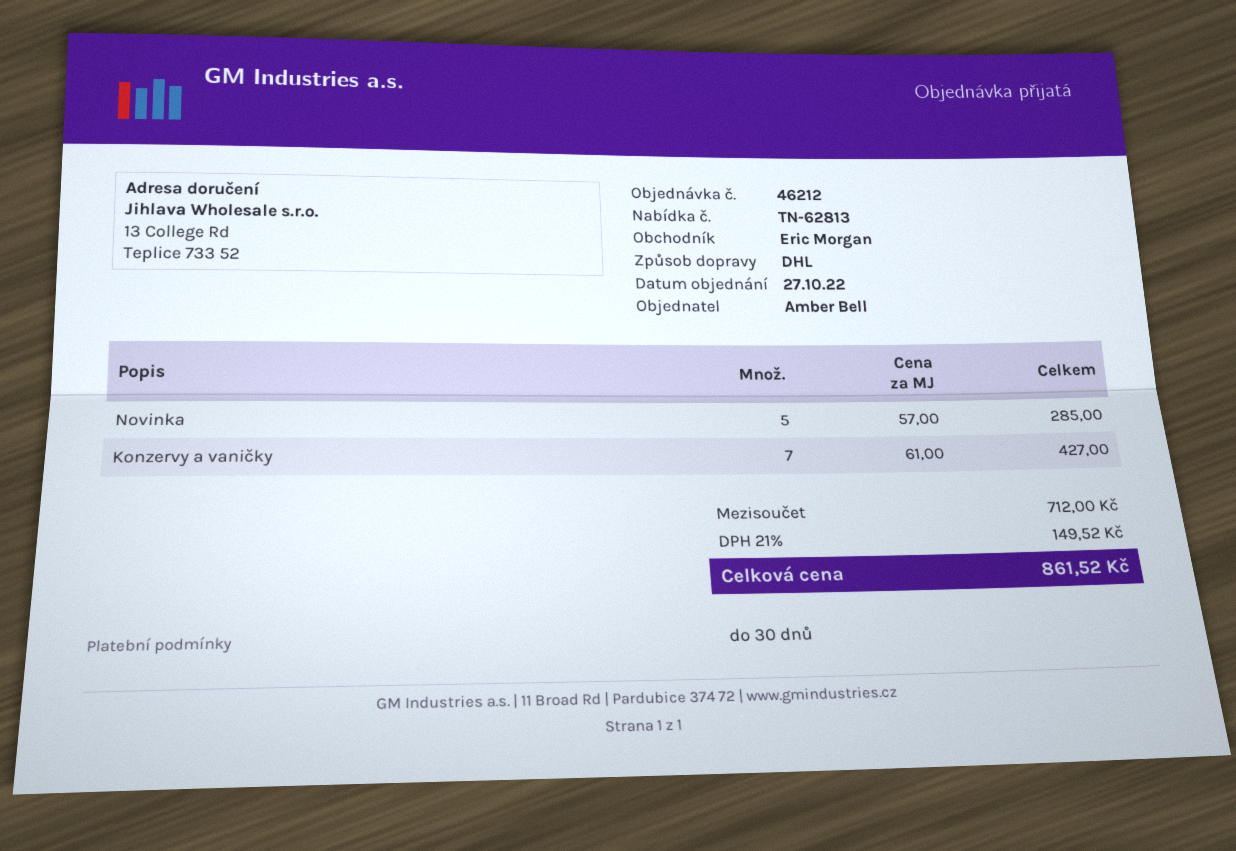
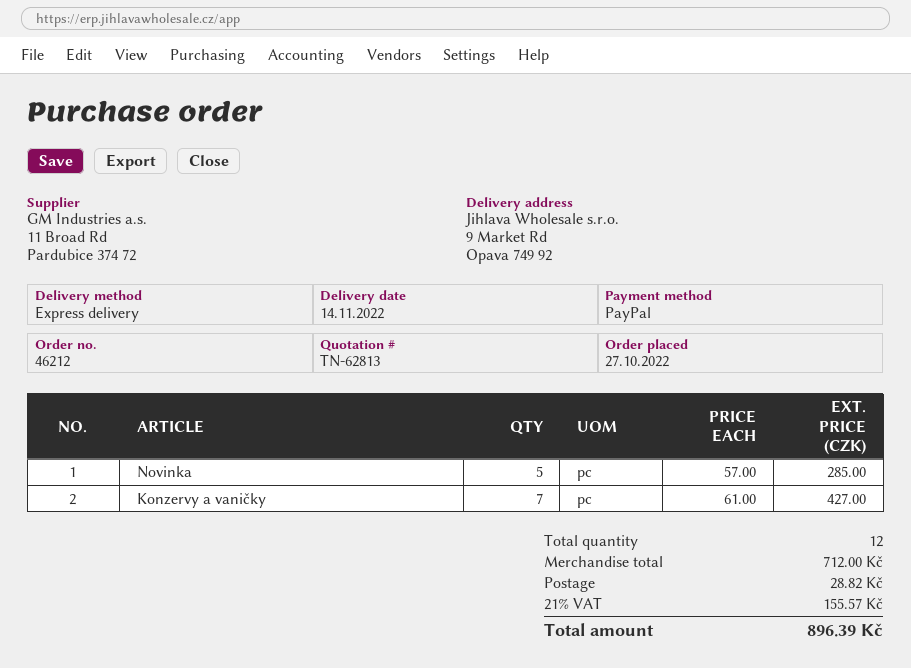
shipping method: DHL -> express
ship to: 13 College Rd, Teplice 733 52 -> 9 Market Rd, Opava 749 92
shipping: none -> 28.82
tax: 21% = 149.52 -> 21% = 155.57
total: 861.52 -> 896.39

